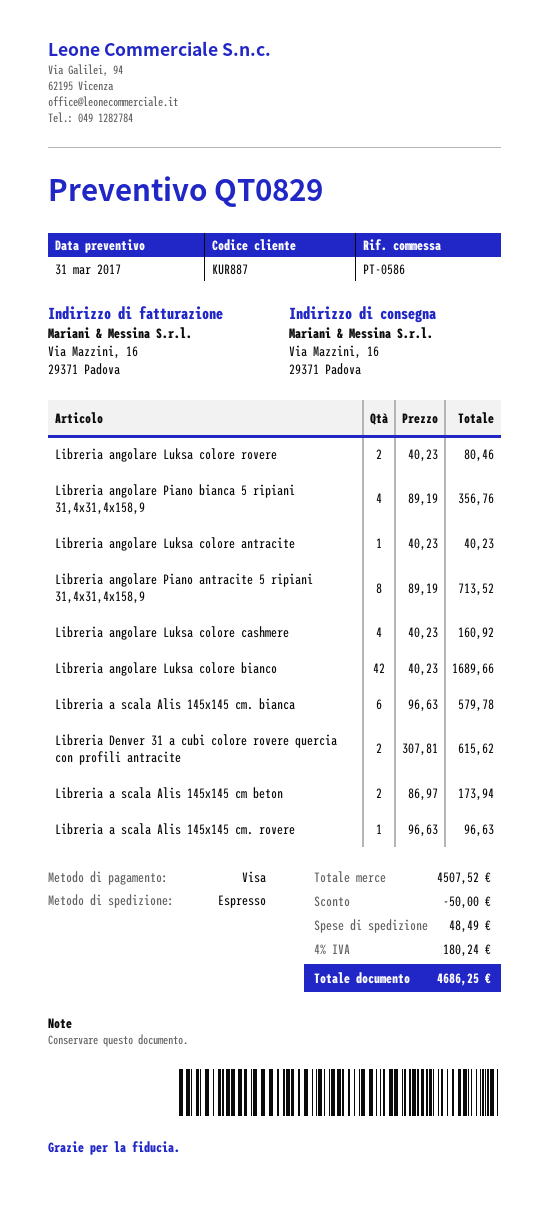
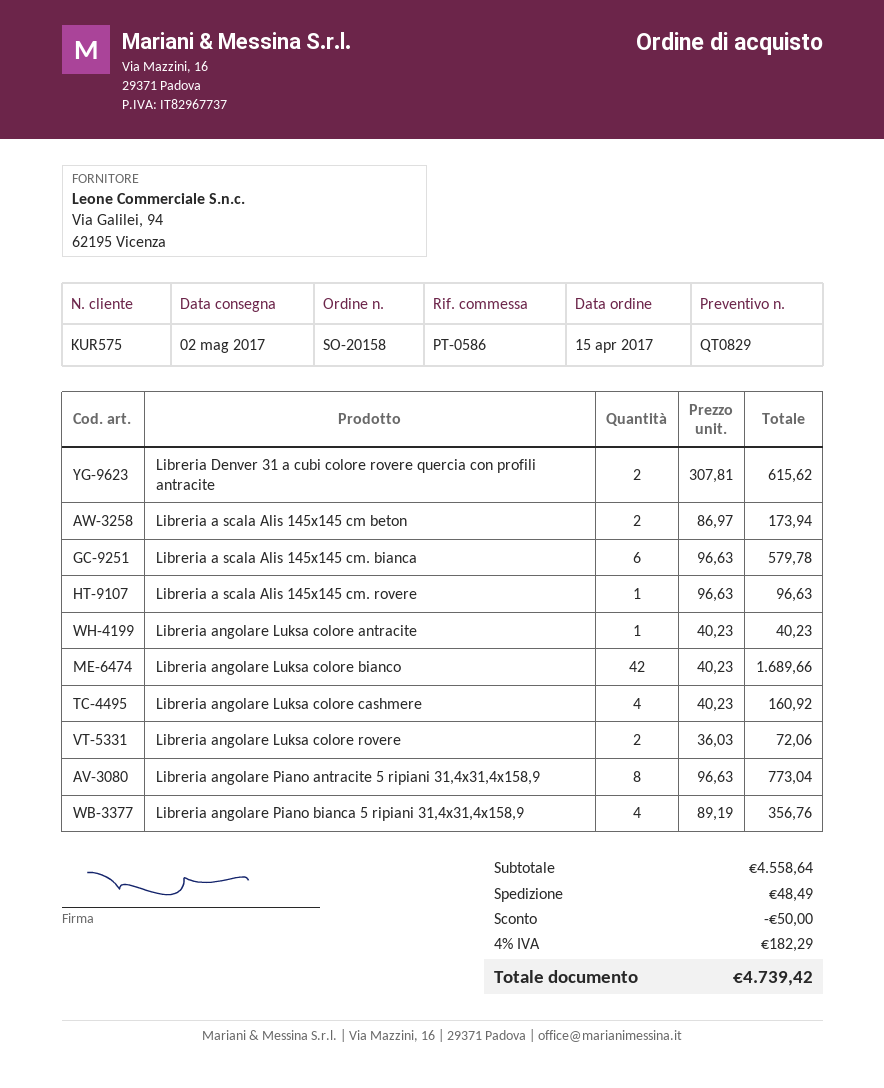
customer number: KUR887 -> KUR575
Libreria angolare Luksa colore rovere: 2 x 40.23 = 80.46 -> 2 x 36.03 = 72.06
Libreria angolare Piano antracite 5 ripiani 31,4x31,4x158,9: 8 x 89.19 = 713.52 -> 8 x 96.63 = 773.04
subtotal: 4507.52 -> 4558.64
tax: 4% = 180.24 -> 4% = 182.29
total: 4686.25 -> 4739.42

